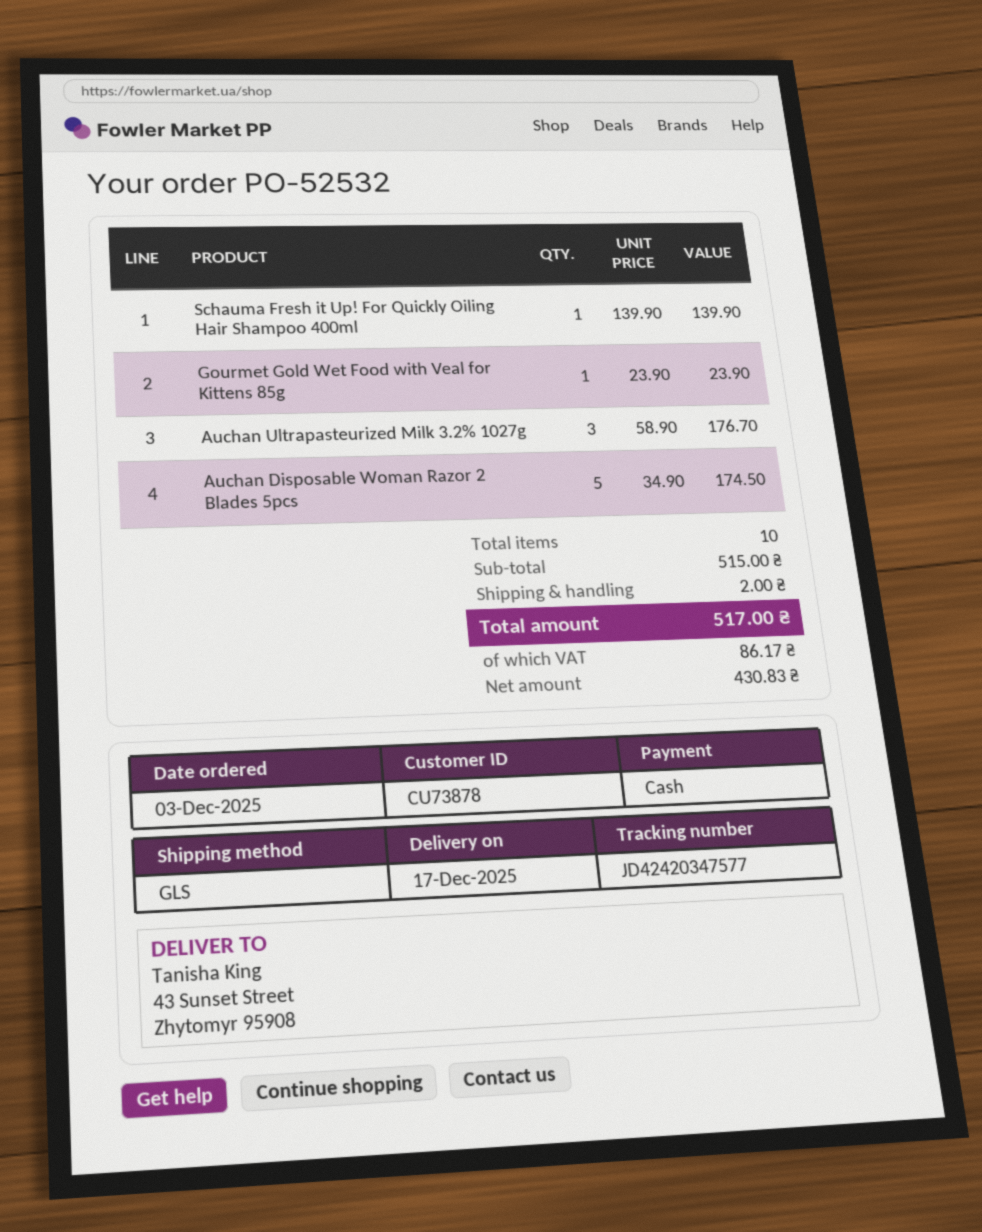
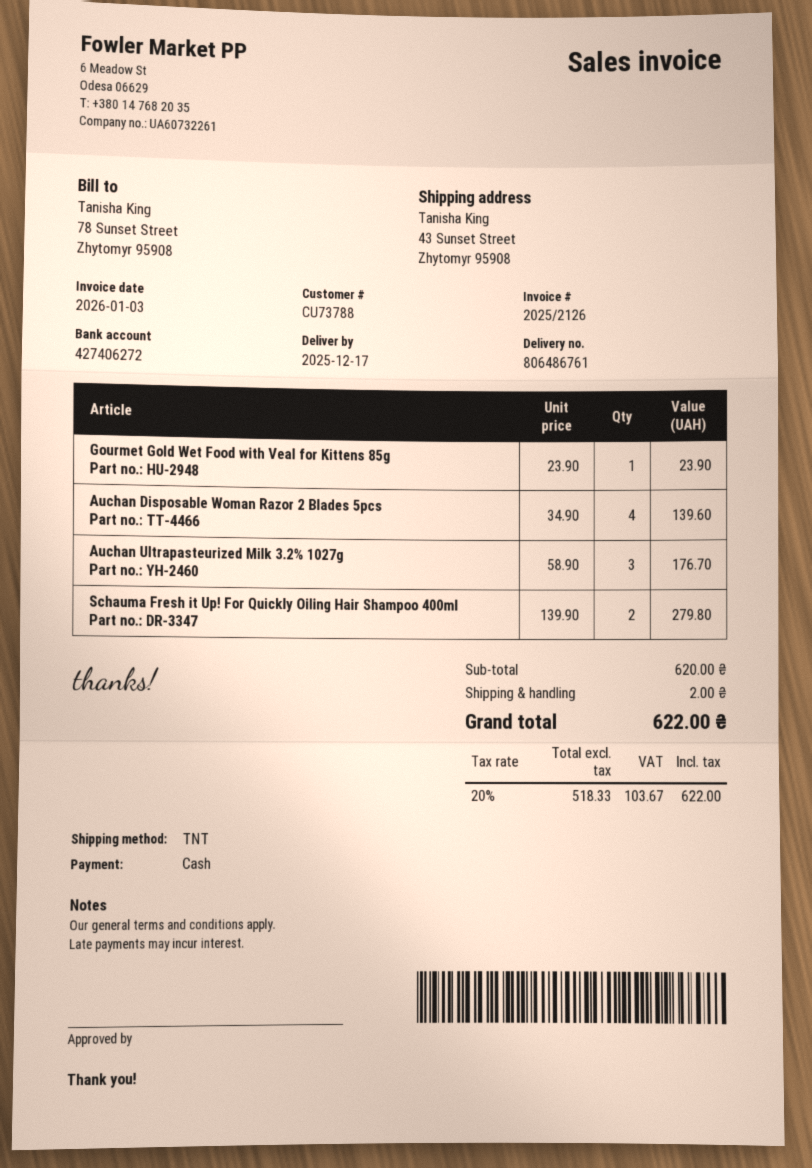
customer number: CU73878 -> CU73788
shipping method: GLS -> TNT
Schauma Fresh it Up! For Quickly Oiling Hair Shampoo 400ml: 1 x 139.90 = 139.90 -> 2 x 139.90 = 279.80
Auchan Disposable Woman Razor 2 Blades 5pcs: 5 x 34.90 = 174.50 -> 4 x 34.90 = 139.60
subtotal: 515.00 -> 620.00
net: 430.83 -> 518.33
tax: 86.17 -> 103.67
total: 517.00 -> 622.00

